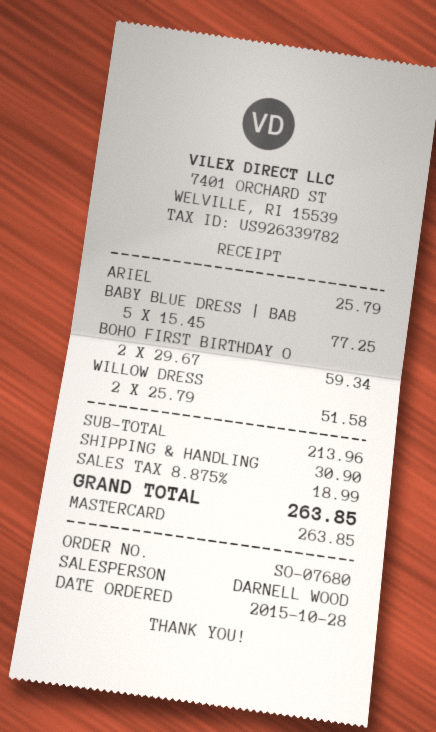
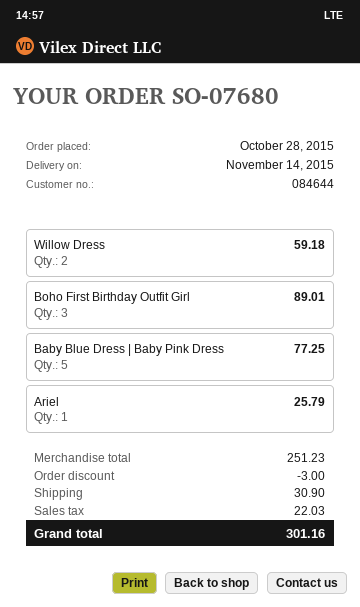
BOHO FIRST BIRTHDAY O: 2 for 59.34 -> 3 for 89.01
WILLOW DRESS: 2 for 51.58 -> 2 for 59.18
subtotal: 213.96 -> 251.23
discount: none -> 3.00
tax: 18.99 -> 22.03
total: 263.85 -> 301.16

